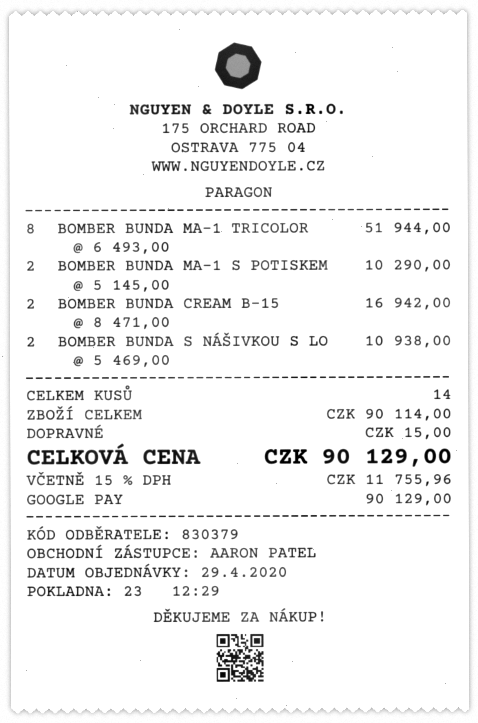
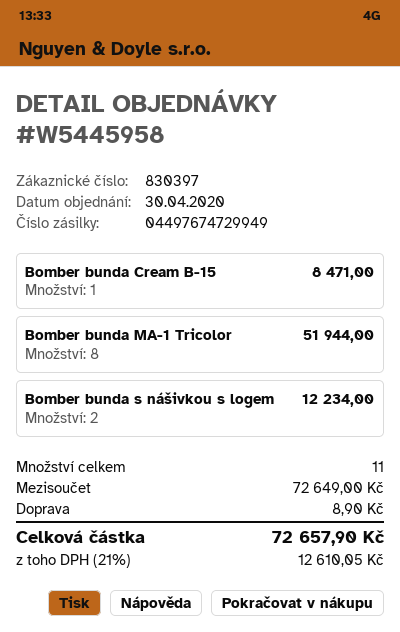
order date: 2020-04-29 -> 2020-04-30
customer number: 830379 -> 830397
BOMBER BUNDA MA-1 S POTISKEM: 2 for 10290.00 -> none
BOMBER BUNDA CREAM B-15: 2 for 16942.00 -> 1 for 8471.00
BOMBER BUNDA S NÁŠIVKOU S LO: 2 for 10938.00 -> 2 for 12234.00
total quantity: 14 -> 11
subtotal: 90114.00 -> 72649.00
shipping: 15.00 -> 8.90
tax: 15% = 11755.96 -> 21% = 12610.05
total: 90129.00 -> 72657.90

